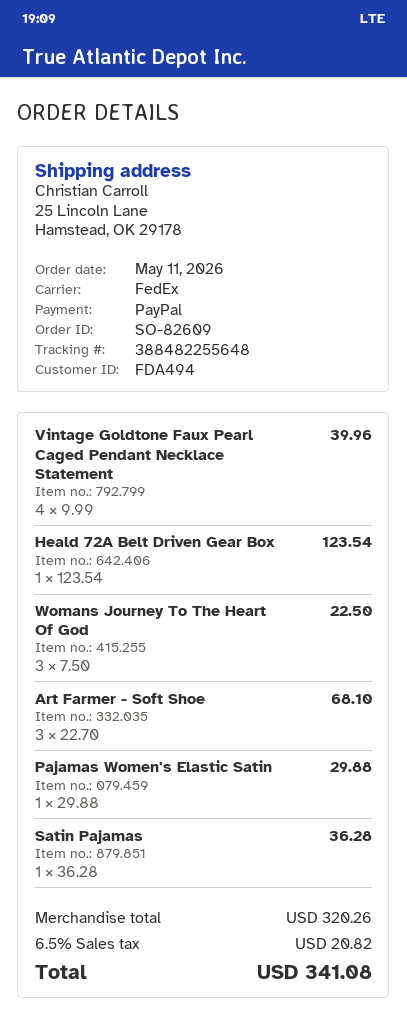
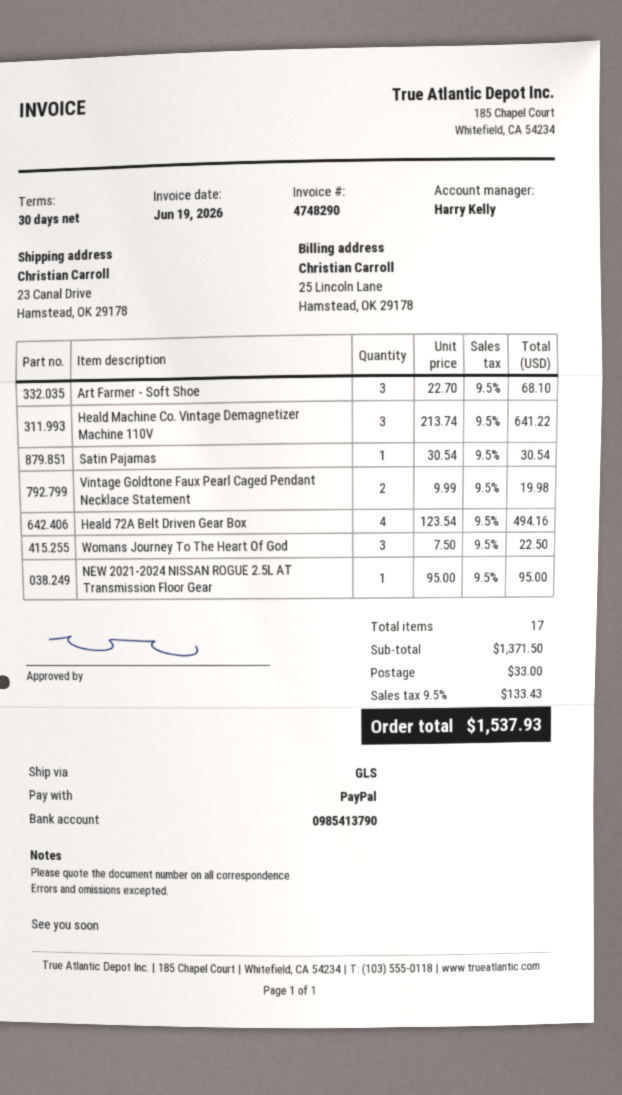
shipping method: FedEx -> GLS
ship to: 25 Lincoln Lane, Hamstead, OK 29178 -> 23 Canal Drive, Hamstead, OK 29178
Vintage Goldtone Faux Pearl Caged Pendant Necklace Statement: 4 x 9.99 = 39.96 -> 2 x 9.99 = 19.98
Heald 72A Belt Driven Gear Box: 1 x 123.54 = 123.54 -> 4 x 123.54 = 494.16
Pajamas Women's Elastic Satin: 1 x 29.88 = 29.88 -> none
Satin Pajamas: 1 x 36.28 = 36.28 -> 1 x 30.54 = 30.54
Heald Machine Co. Vintage Demagnetizer Machine 110V: none -> 3 x 213.74 = 641.22
NEW 2021-2024 NISSAN ROGUE 2.5L AT Transmission Floor Gear: none -> 1 x 95.00 = 95.00
subtotal: 320.26 -> 1371.50
shipping: none -> 33.00
tax: 6.5% = 20.82 -> 9.5% = 133.43
total: 341.08 -> 1537.93

